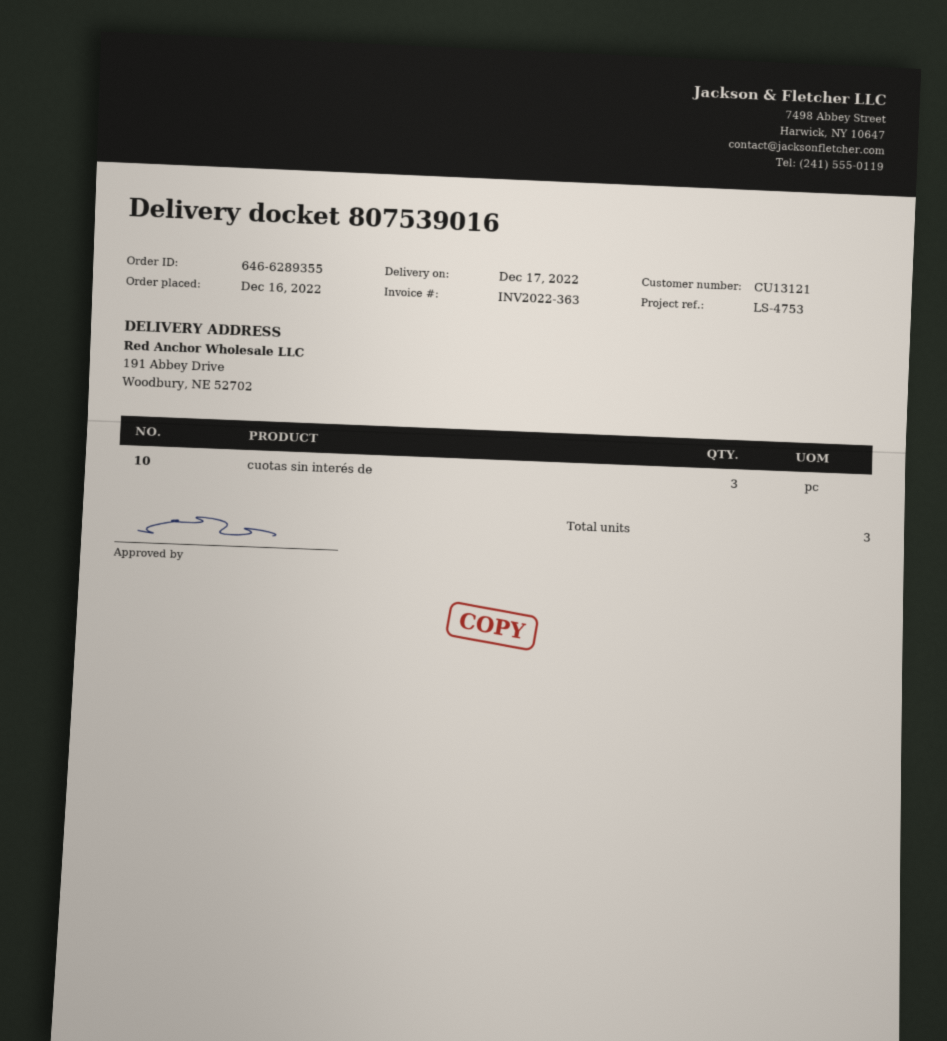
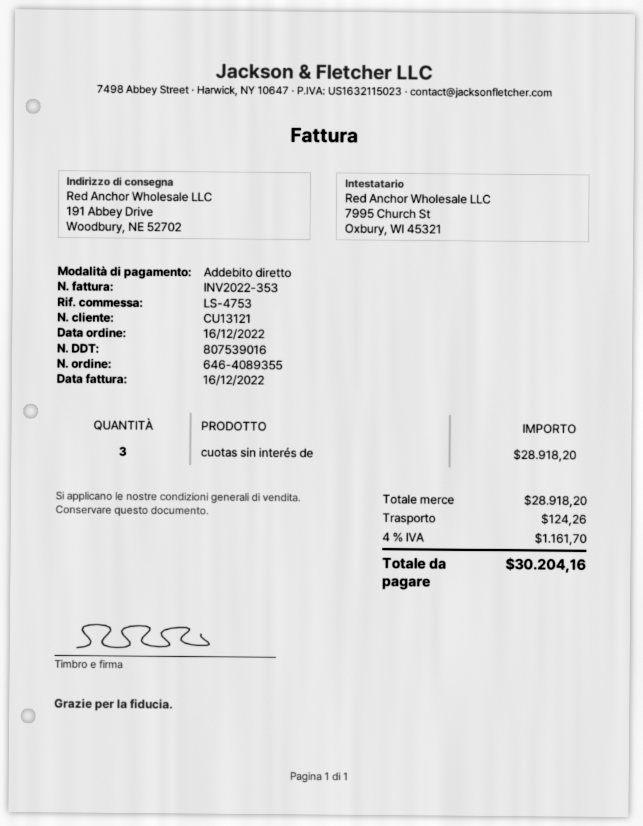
order number: 646-6289355 -> 646-4089355
invoice number: INV2022-363 -> INV2022-353

